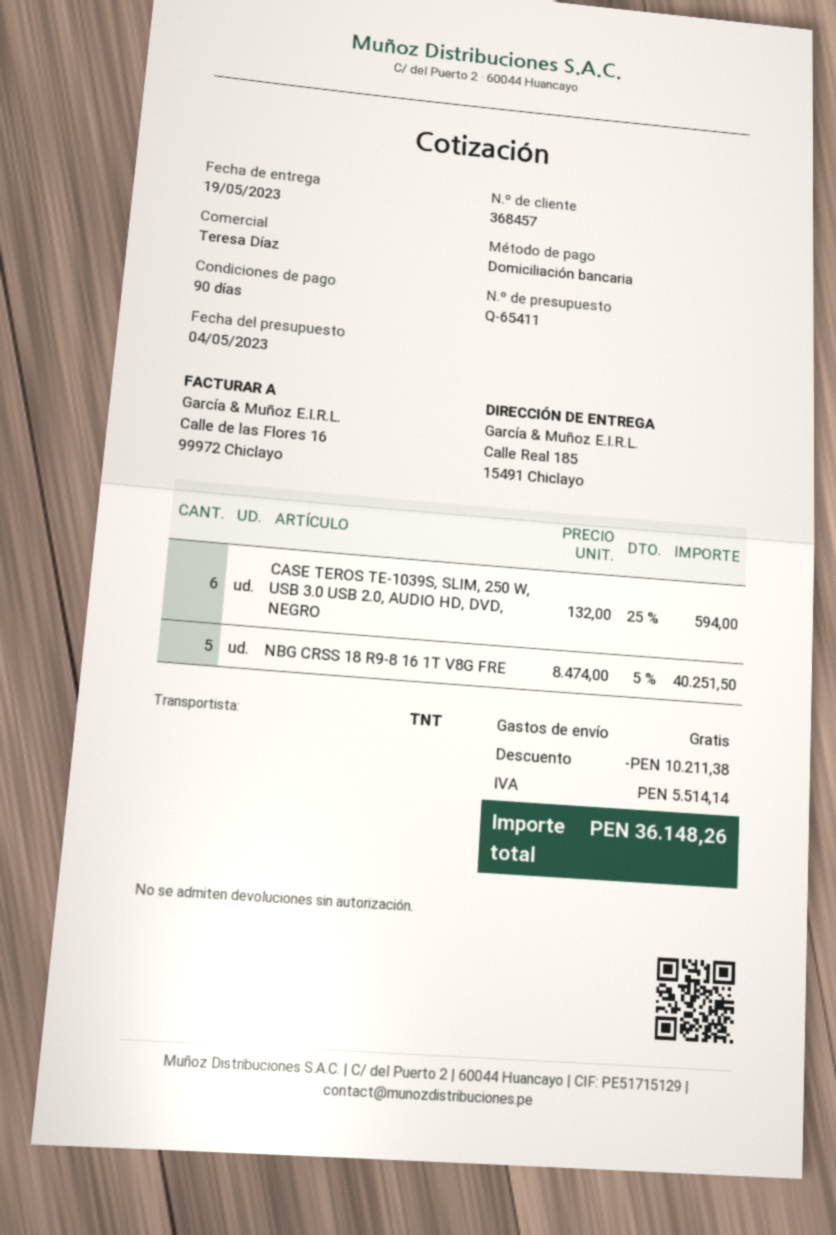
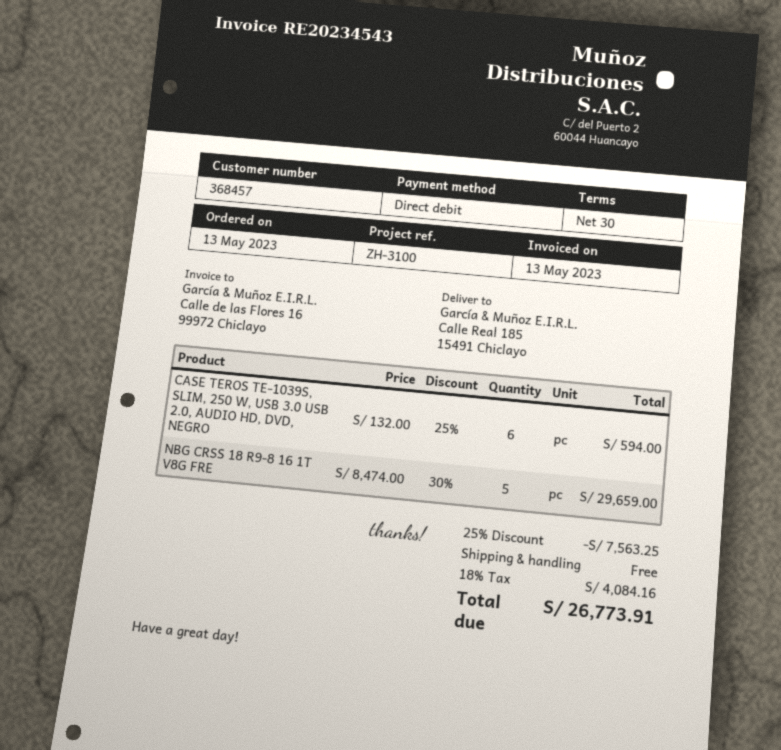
payment terms: 90 days -> 30 days
NBG CRSS 18 R9-8 16 1T V8G FRE: 5 x 8474.00 - 5% = 40251.50 -> 5 x 8474.00 - 30% = 29659.00
discount: 10211.38 -> 7563.25
tax: 5514.14 -> 4084.16
total: 36148.26 -> 26773.91

